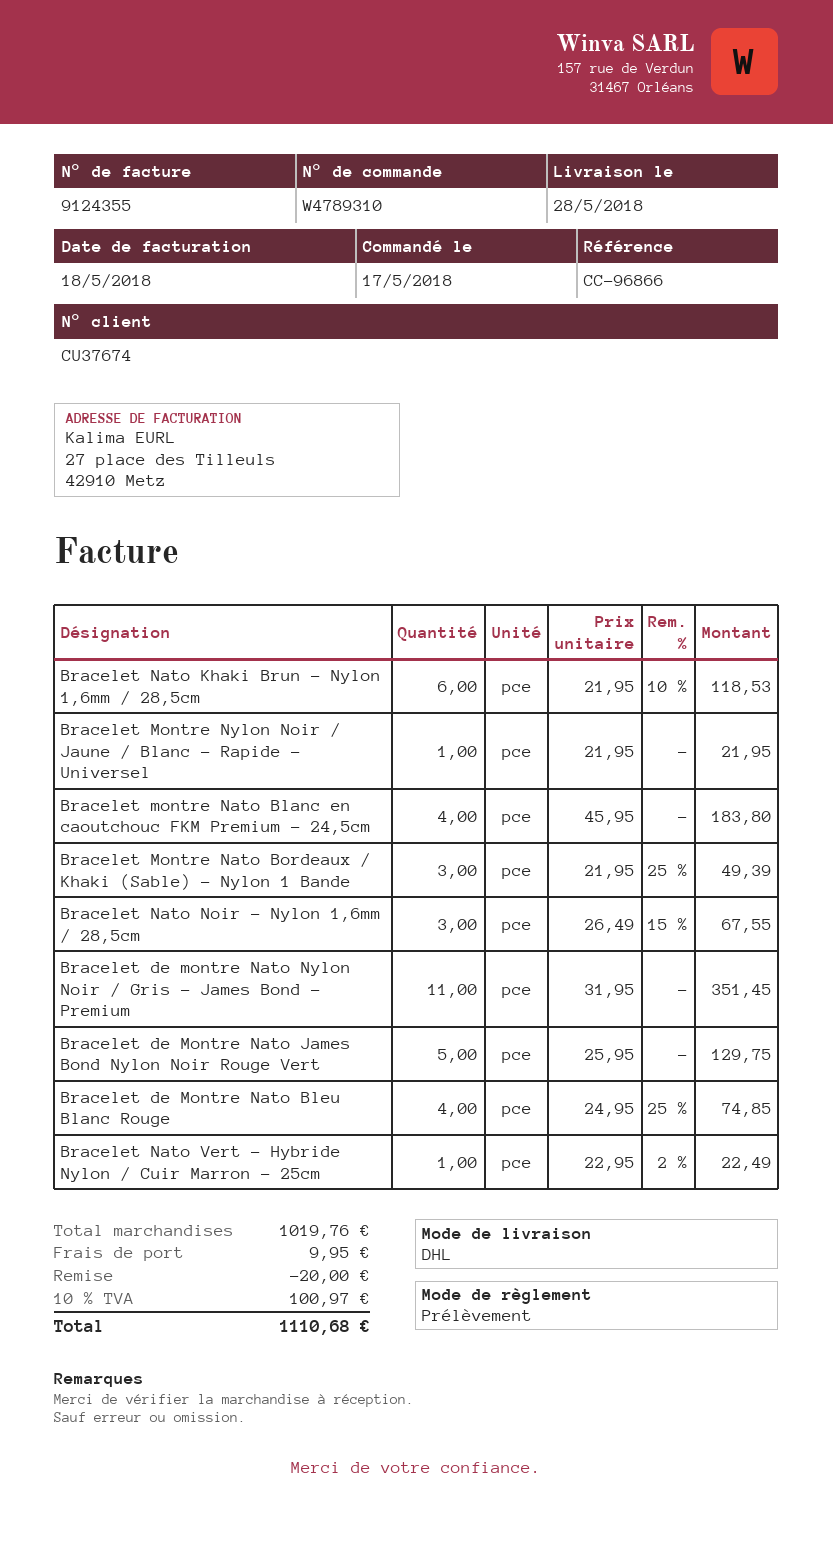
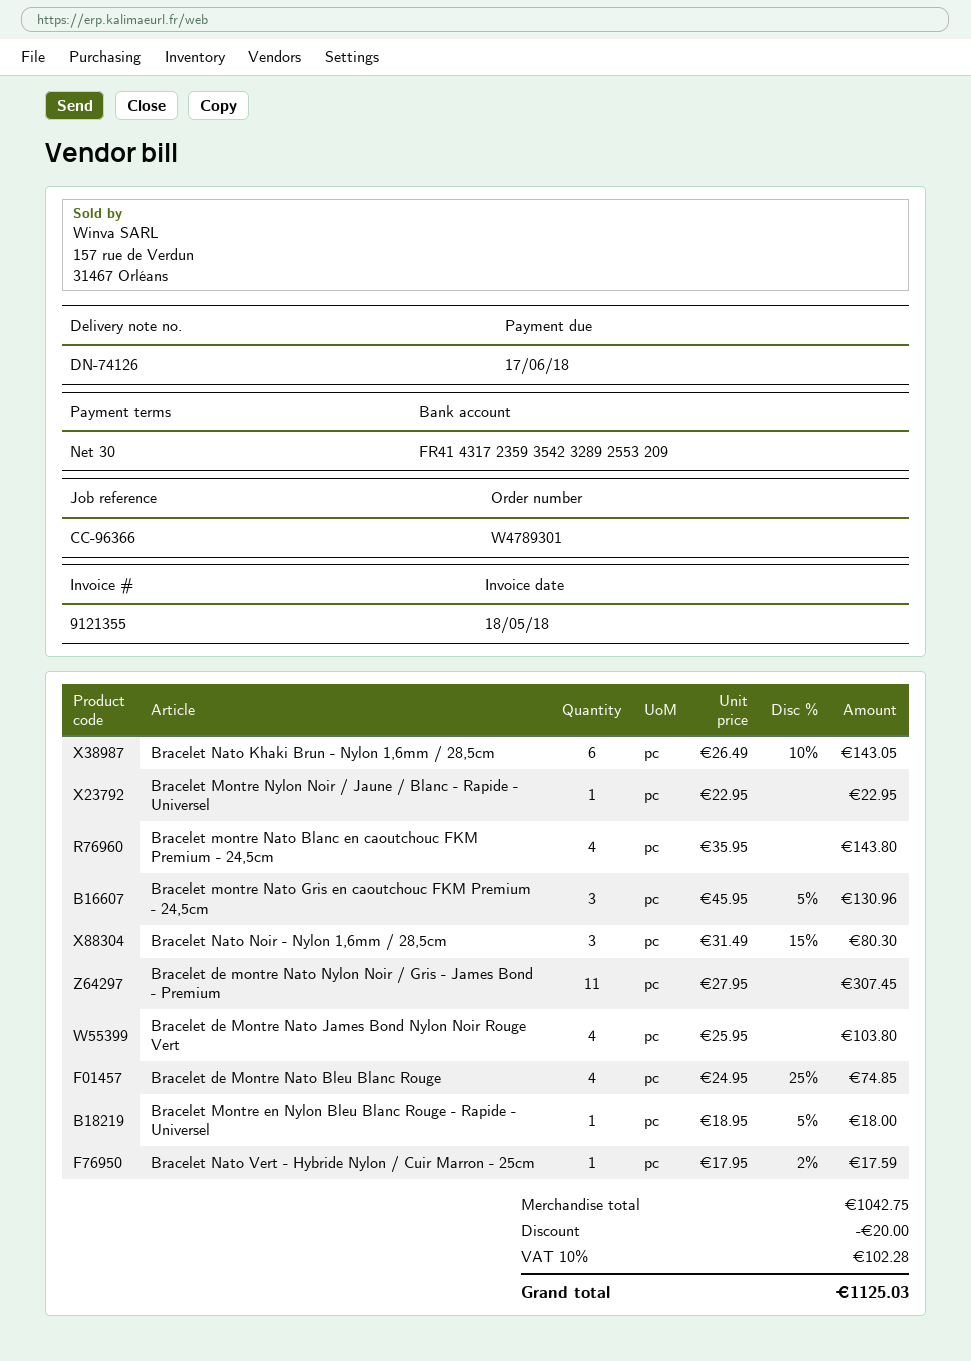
order number: W4789310 -> W4789301
invoice number: 9124355 -> 9121355
reference: CC-96866 -> CC-96366
Bracelet Nato Khaki Brun - Nylon 1,6mm / 28,5cm: 6 x 21.95 - 10% = 118.53 -> 6 x 26.49 - 10% = 143.05
Bracelet Montre Nylon Noir / Jaune / Blanc - Rapide - Universel: 1 x 21.95 = 21.95 -> 1 x 22.95 = 22.95
Bracelet montre Nato Blanc en caoutchouc FKM Premium - 24,5cm: 4 x 45.95 = 183.80 -> 4 x 35.95 = 143.80
Bracelet Montre Nato Bordeaux / Khaki (Sable) - Nylon 1 Bande: 3 x 21.95 - 25% = 49.39 -> none
Bracelet Nato Noir - Nylon 1,6mm / 28,5cm: 3 x 26.49 - 15% = 67.55 -> 3 x 31.49 - 15% = 80.30
Bracelet de montre Nato Nylon Noir / Gris - James Bond - Premium: 11 x 31.95 = 351.45 -> 11 x 27.95 = 307.45
Bracelet de Montre Nato James Bond Nylon Noir Rouge Vert: 5 x 25.95 = 129.75 -> 4 x 25.95 = 103.80
Bracelet Nato Vert - Hybride Nylon / Cuir Marron - 25cm: 1 x 22.95 - 2% = 22.49 -> 1 x 17.95 - 2% = 17.59
Bracelet montre Nato Gris en caoutchouc FKM Premium - 24,5cm: none -> 3 x 45.95 - 5% = 130.96
Bracelet Montre en Nylon Bleu Blanc Rouge - Rapide - Universel: none -> 1 x 18.95 - 5% = 18.00
subtotal: 1019.76 -> 1042.75
shipping: 9.95 -> none
tax: 10% = 100.97 -> 10% = 102.28
total: 1110.68 -> 1125.03

